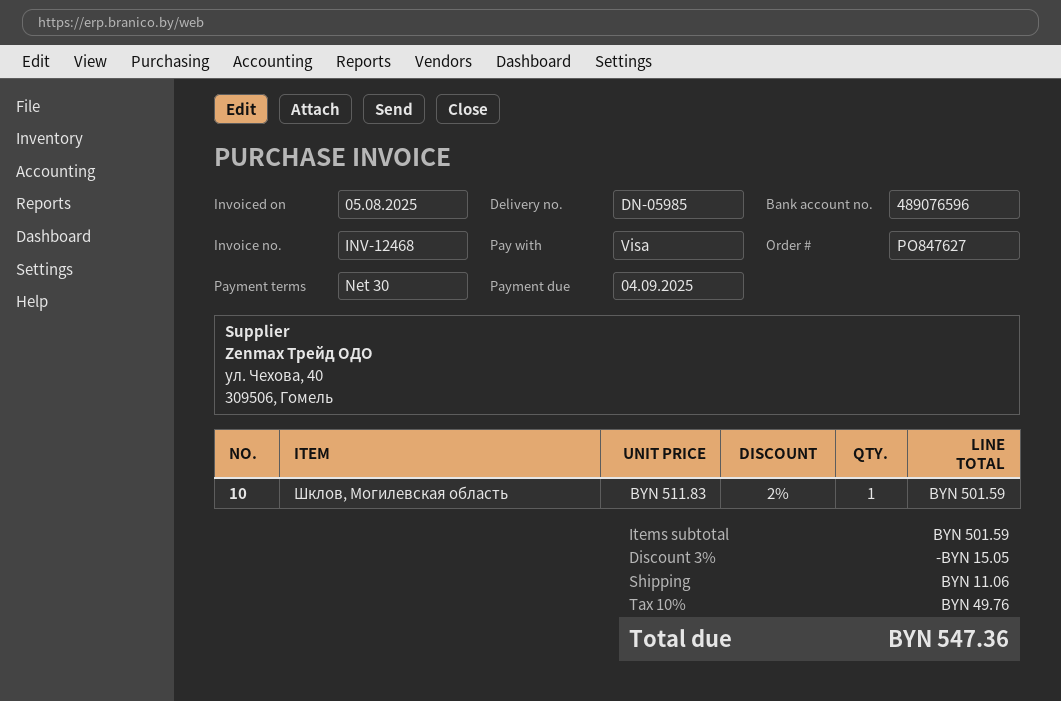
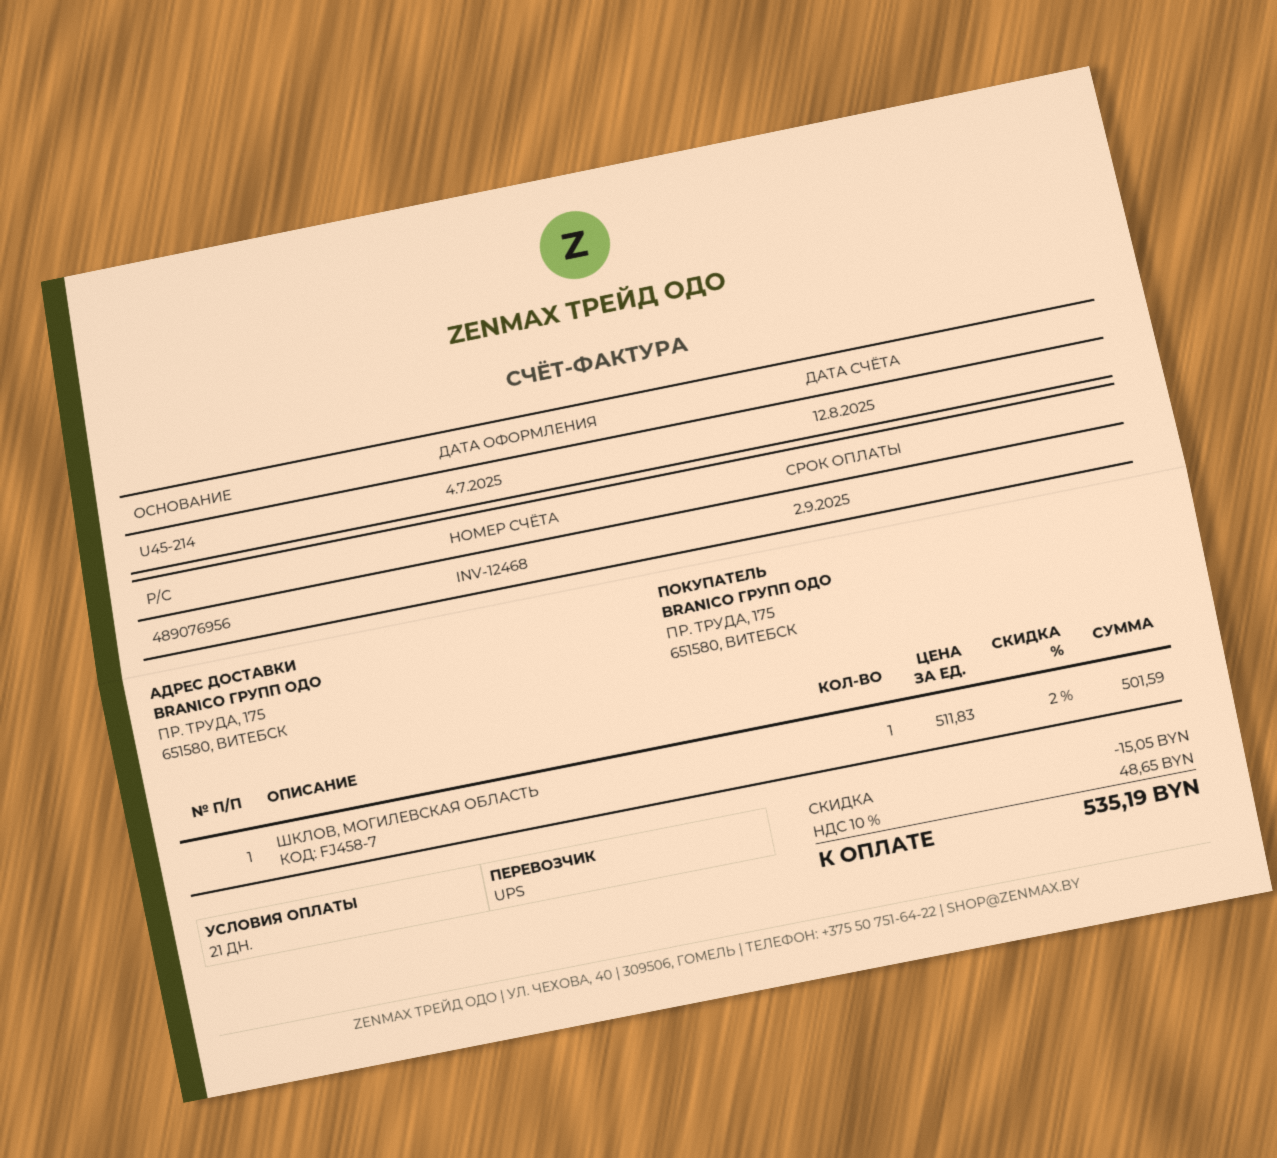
invoice date: 2025-08-05 -> 2025-08-12
payment terms: 30 days -> 21 days
due date: 2025-09-04 -> 2025-09-02
bank account: 489076596 -> 489076956
shipping: 11.06 -> none
tax: 10% = 49.76 -> 10% = 48.65
total: 547.36 -> 535.19

